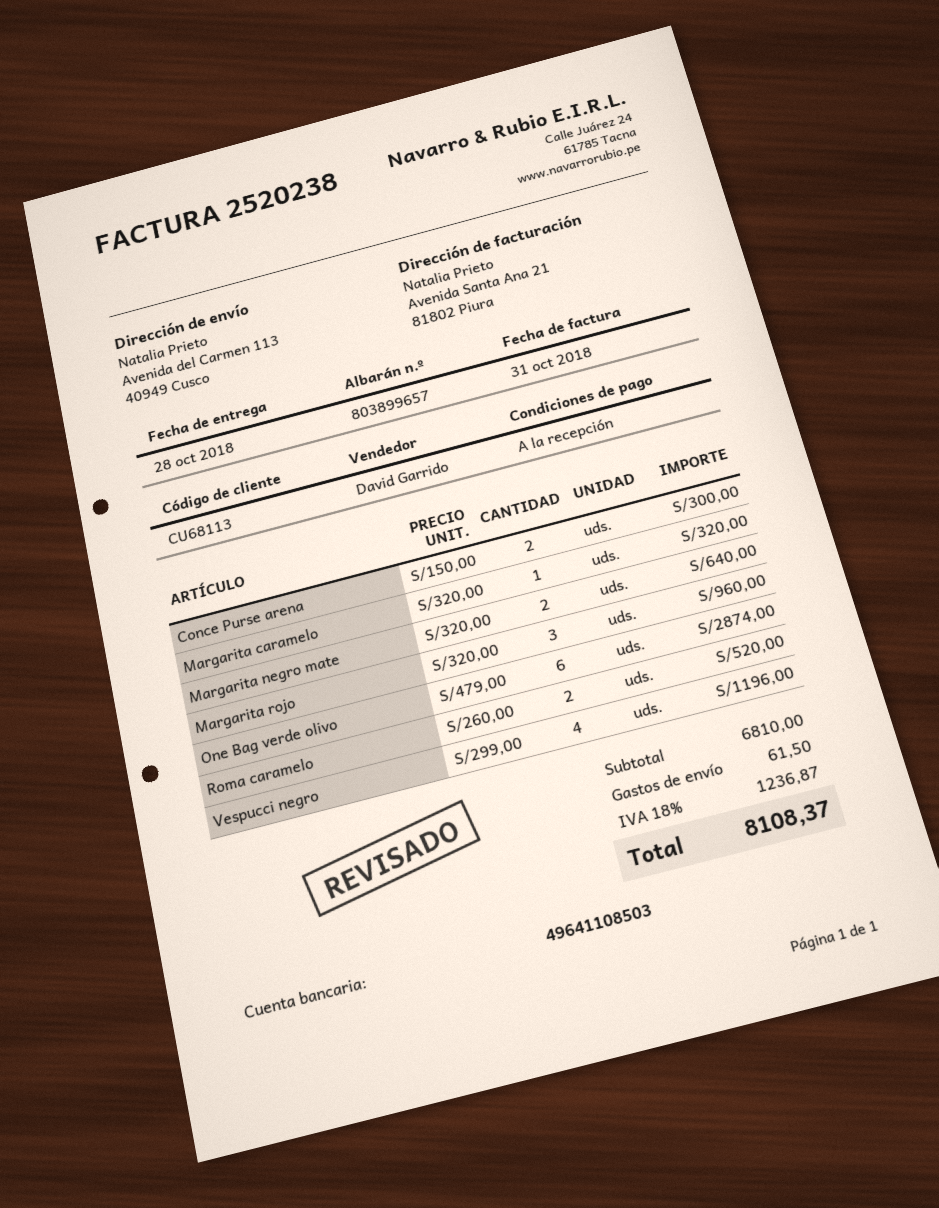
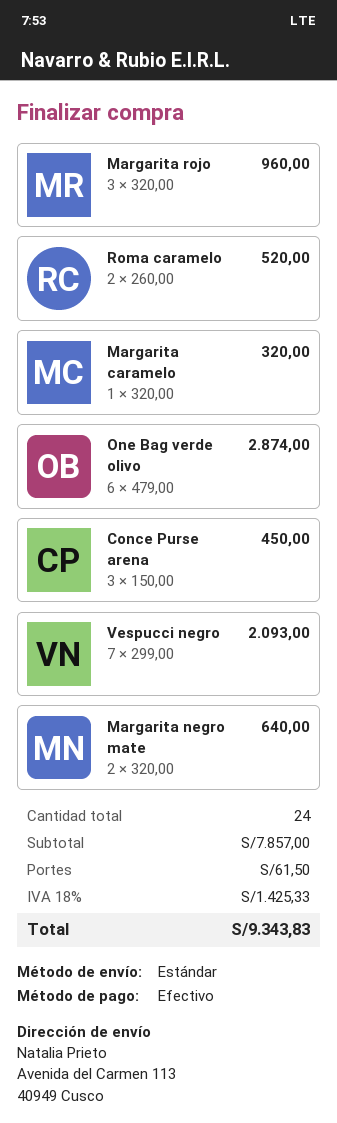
Conce Purse arena: 2 x 150.00 = 300.00 -> 3 x 150.00 = 450.00
Vespucci negro: 4 x 299.00 = 1196.00 -> 7 x 299.00 = 2093.00
subtotal: 6810.00 -> 7857.00
tax: 18% = 1236.87 -> 18% = 1425.33
total: 8108.37 -> 9343.83

